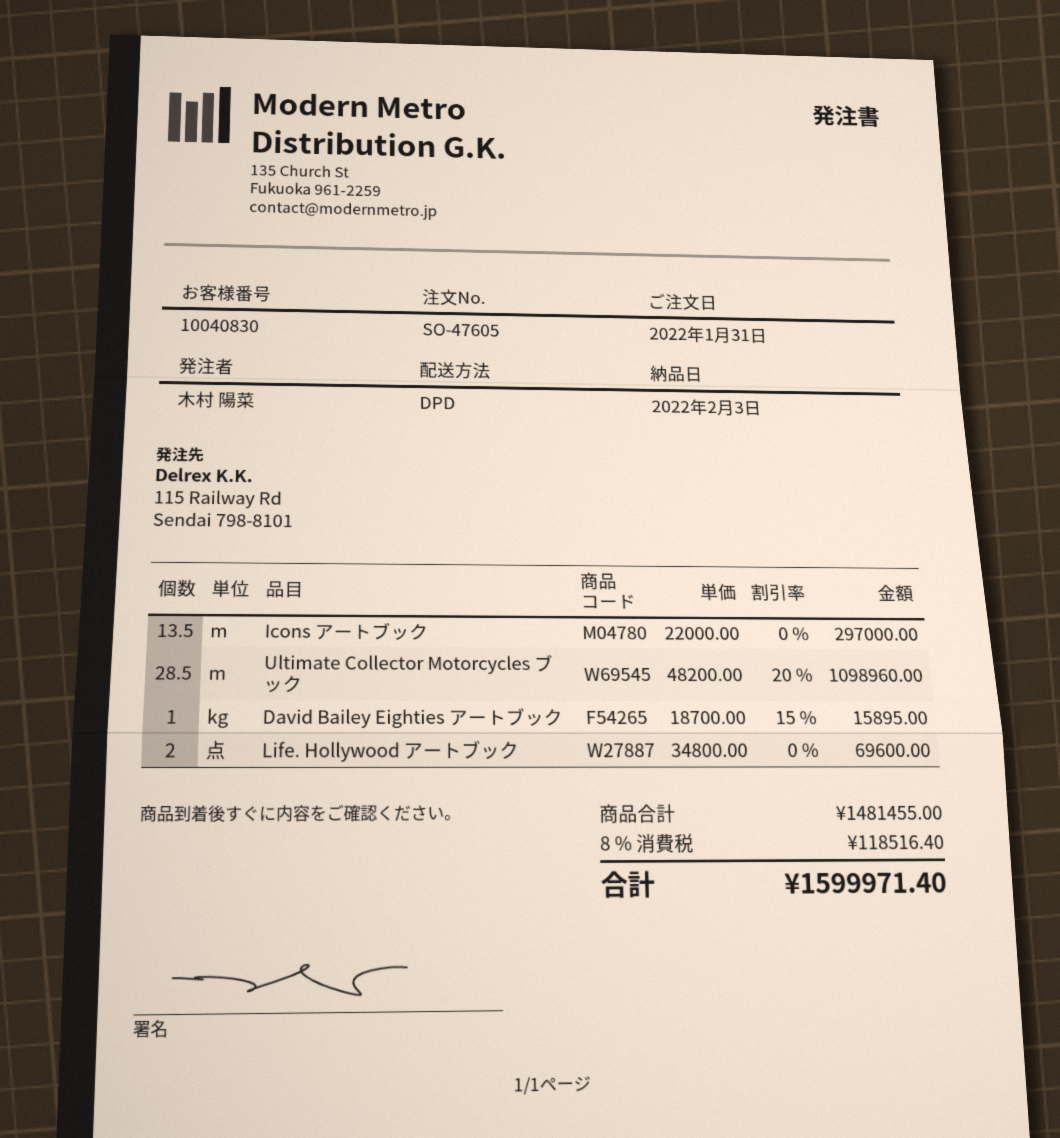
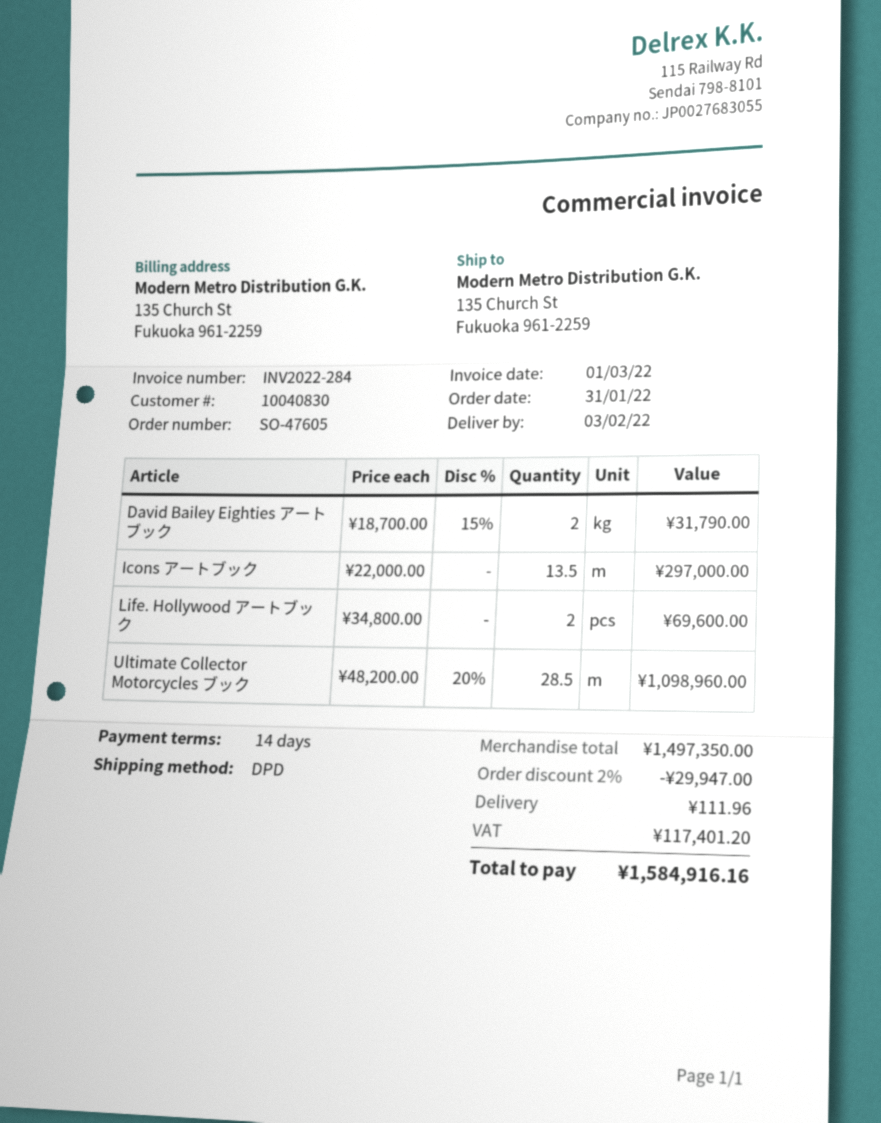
David Bailey Eighties アートブック: 1 x 18700.00 - 15% = 15895.00 -> 2 x 18700.00 - 15% = 31790.00
subtotal: 1481455.00 -> 1497350.00
discount: none -> 2% = 29947.00
shipping: none -> 111.96
tax: 118516.40 -> 117401.20
total: 1599971.40 -> 1584916.16

